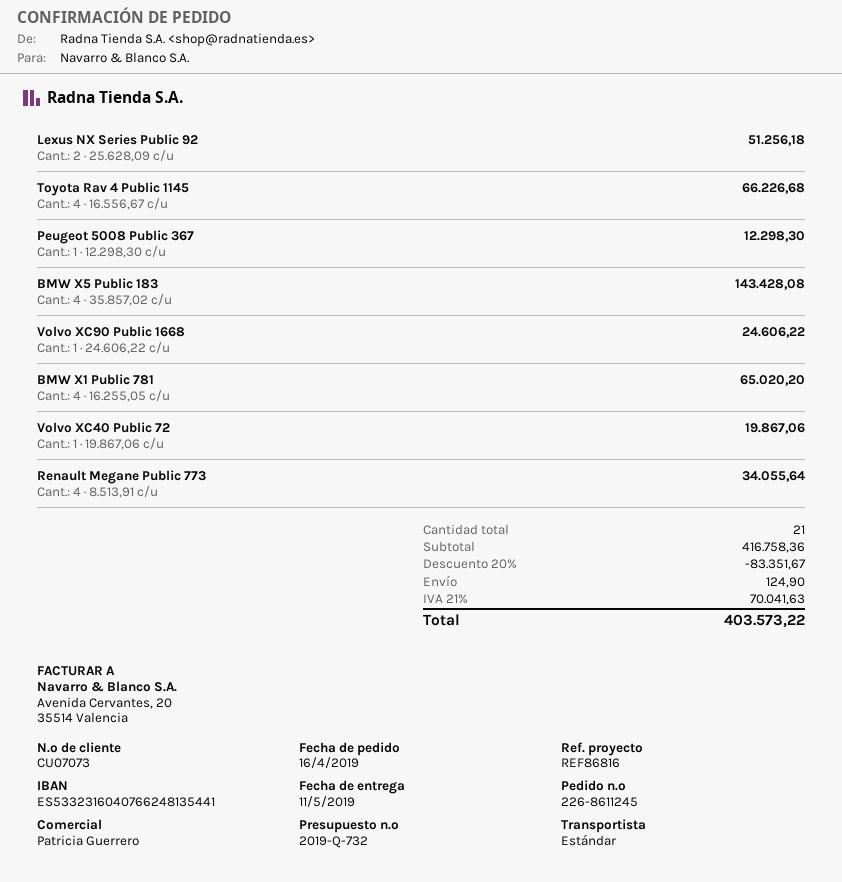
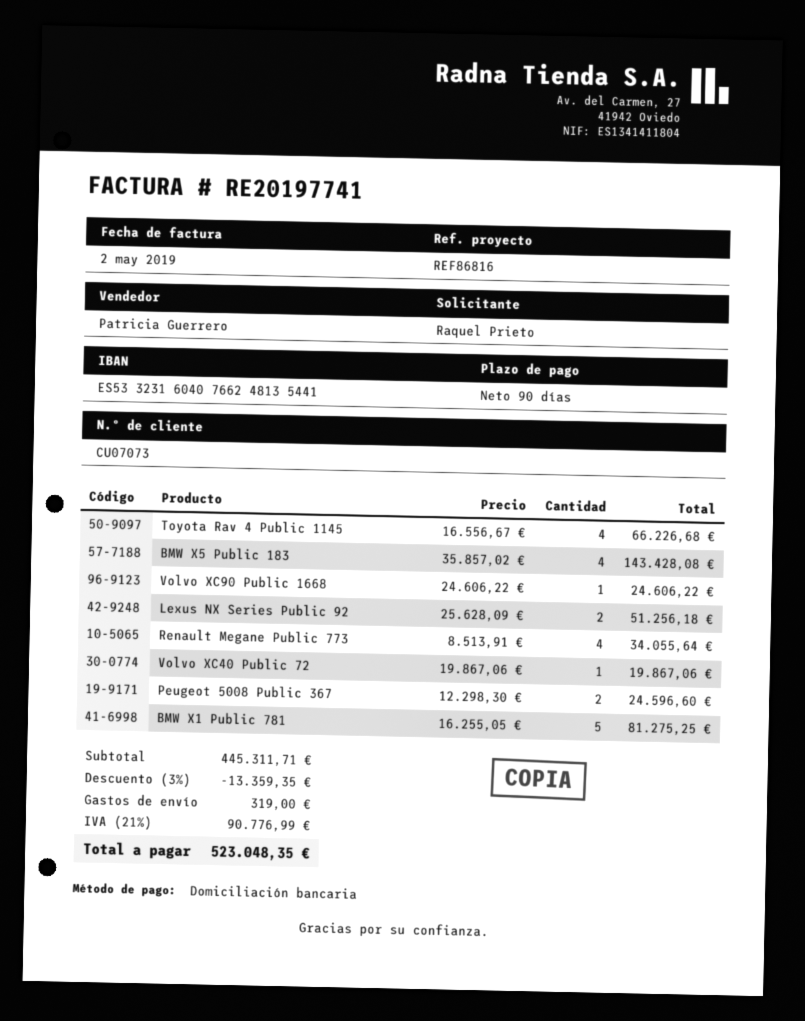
Peugeot 5008 Public 367: 1 x 12298.30 = 12298.30 -> 2 x 12298.30 = 24596.60
BMW X1 Public 781: 4 x 16255.05 = 65020.20 -> 5 x 16255.05 = 81275.25
subtotal: 416758.36 -> 445311.71
discount: 20% = 83351.67 -> 3% = 13359.35
shipping: 124.90 -> 319.00
tax: 21% = 70041.63 -> 21% = 90776.99
total: 403573.22 -> 523048.35

